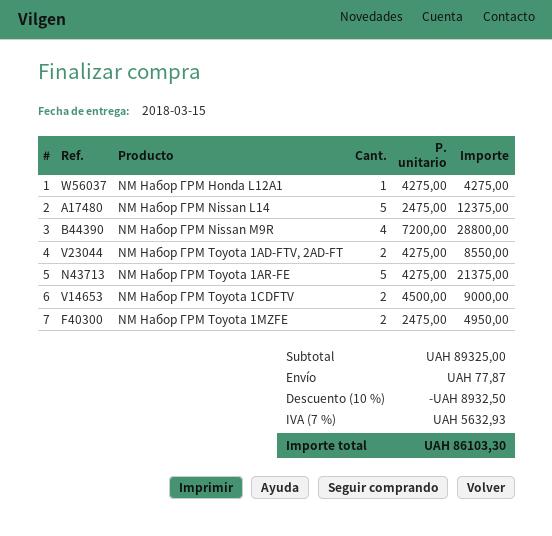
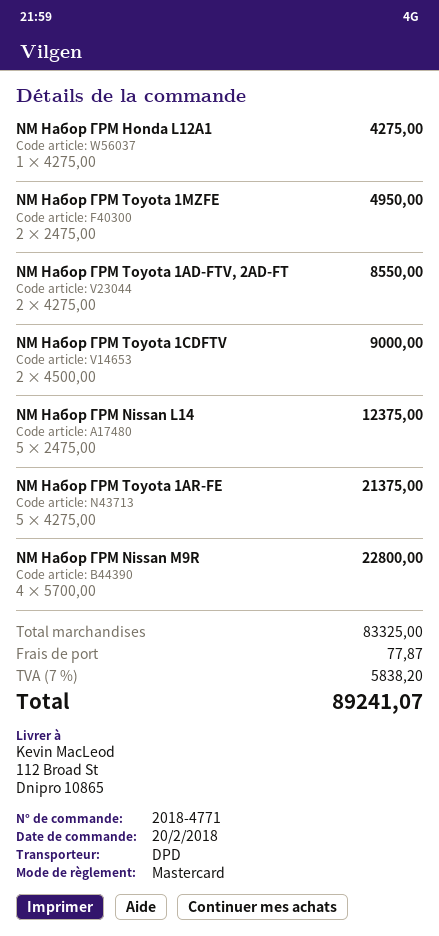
NM Набор ГРМ Nissan M9R: 4 x 7200.00 = 28800.00 -> 4 x 5700.00 = 22800.00
subtotal: 89325.00 -> 83325.00
discount: 10% = 8932.50 -> none
tax: 7% = 5632.93 -> 7% = 5838.20
total: 86103.30 -> 89241.07

